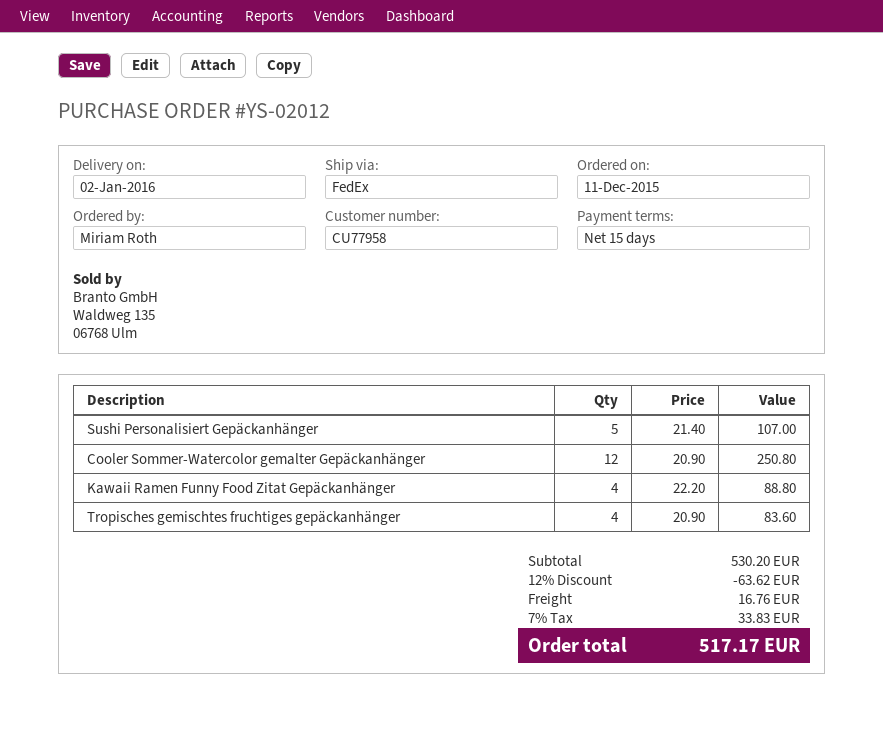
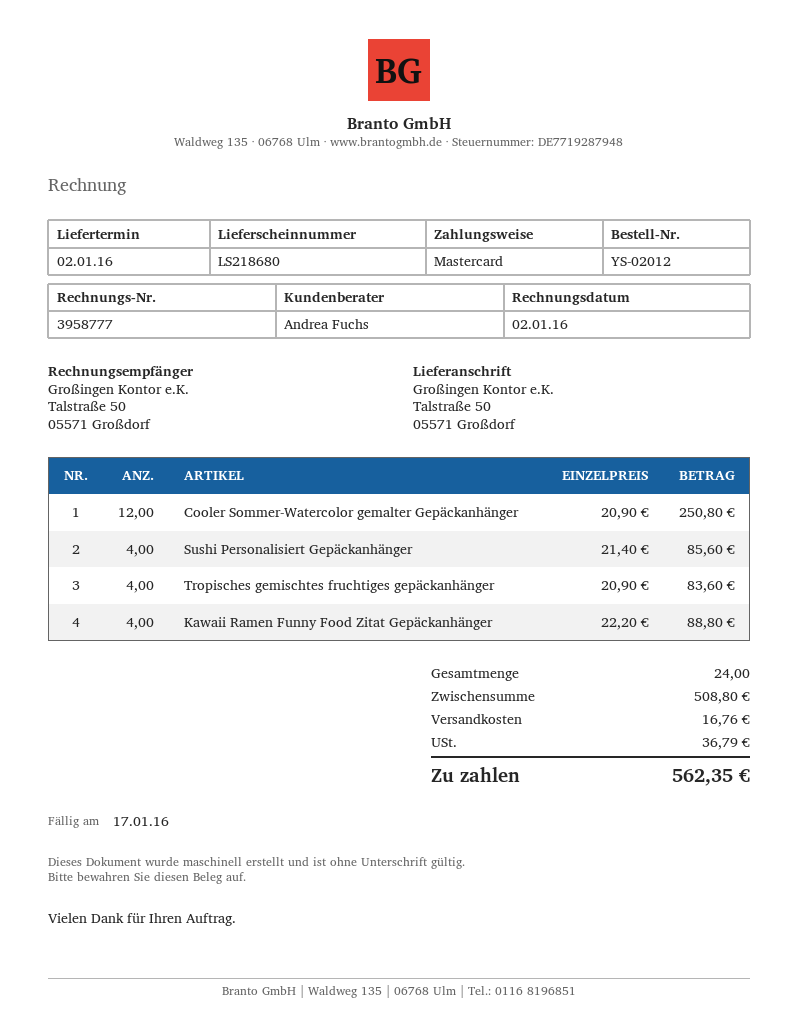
Sushi Personalisiert Gepäckanhänger: 5 x 21.40 = 107.00 -> 4 x 21.40 = 85.60
subtotal: 530.20 -> 508.80
discount: 12% = 63.62 -> none
tax: 33.83 -> 36.79
total: 517.17 -> 562.35

